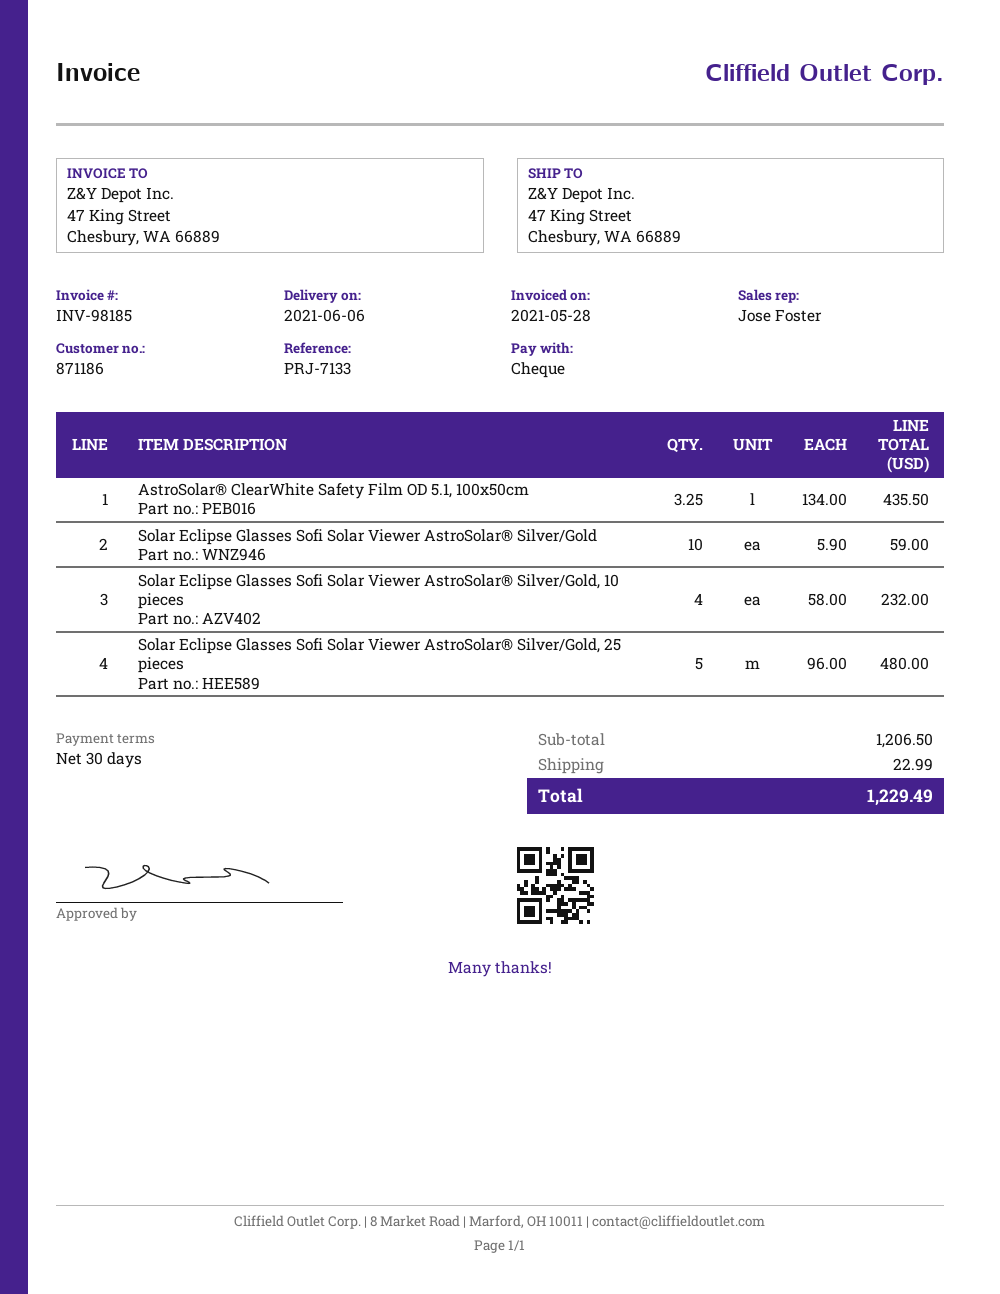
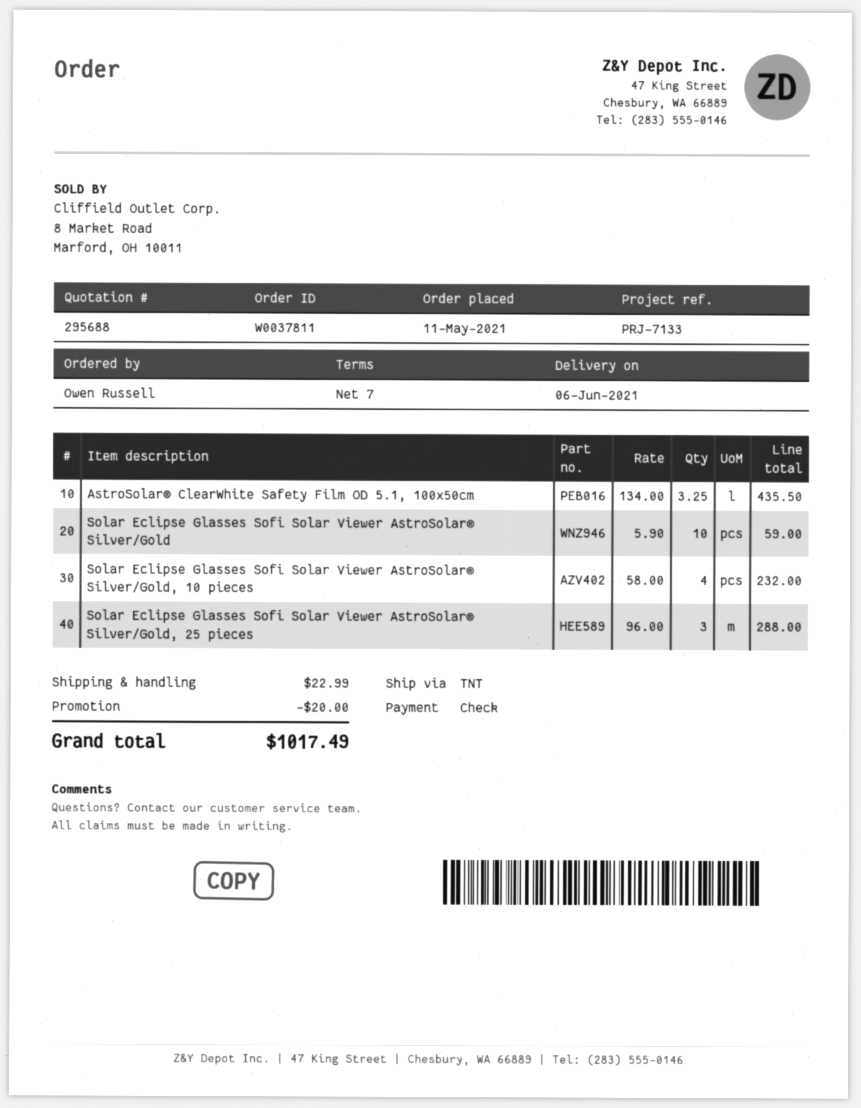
payment terms: 30 days -> 7 days
Solar Eclipse Glasses Sofi Solar Viewer AstroSolar® Silver/Gold, 25 pieces: 5 x 96.00 = 480.00 -> 3 x 96.00 = 288.00
discount: none -> 20.00
total: 1229.49 -> 1017.49

